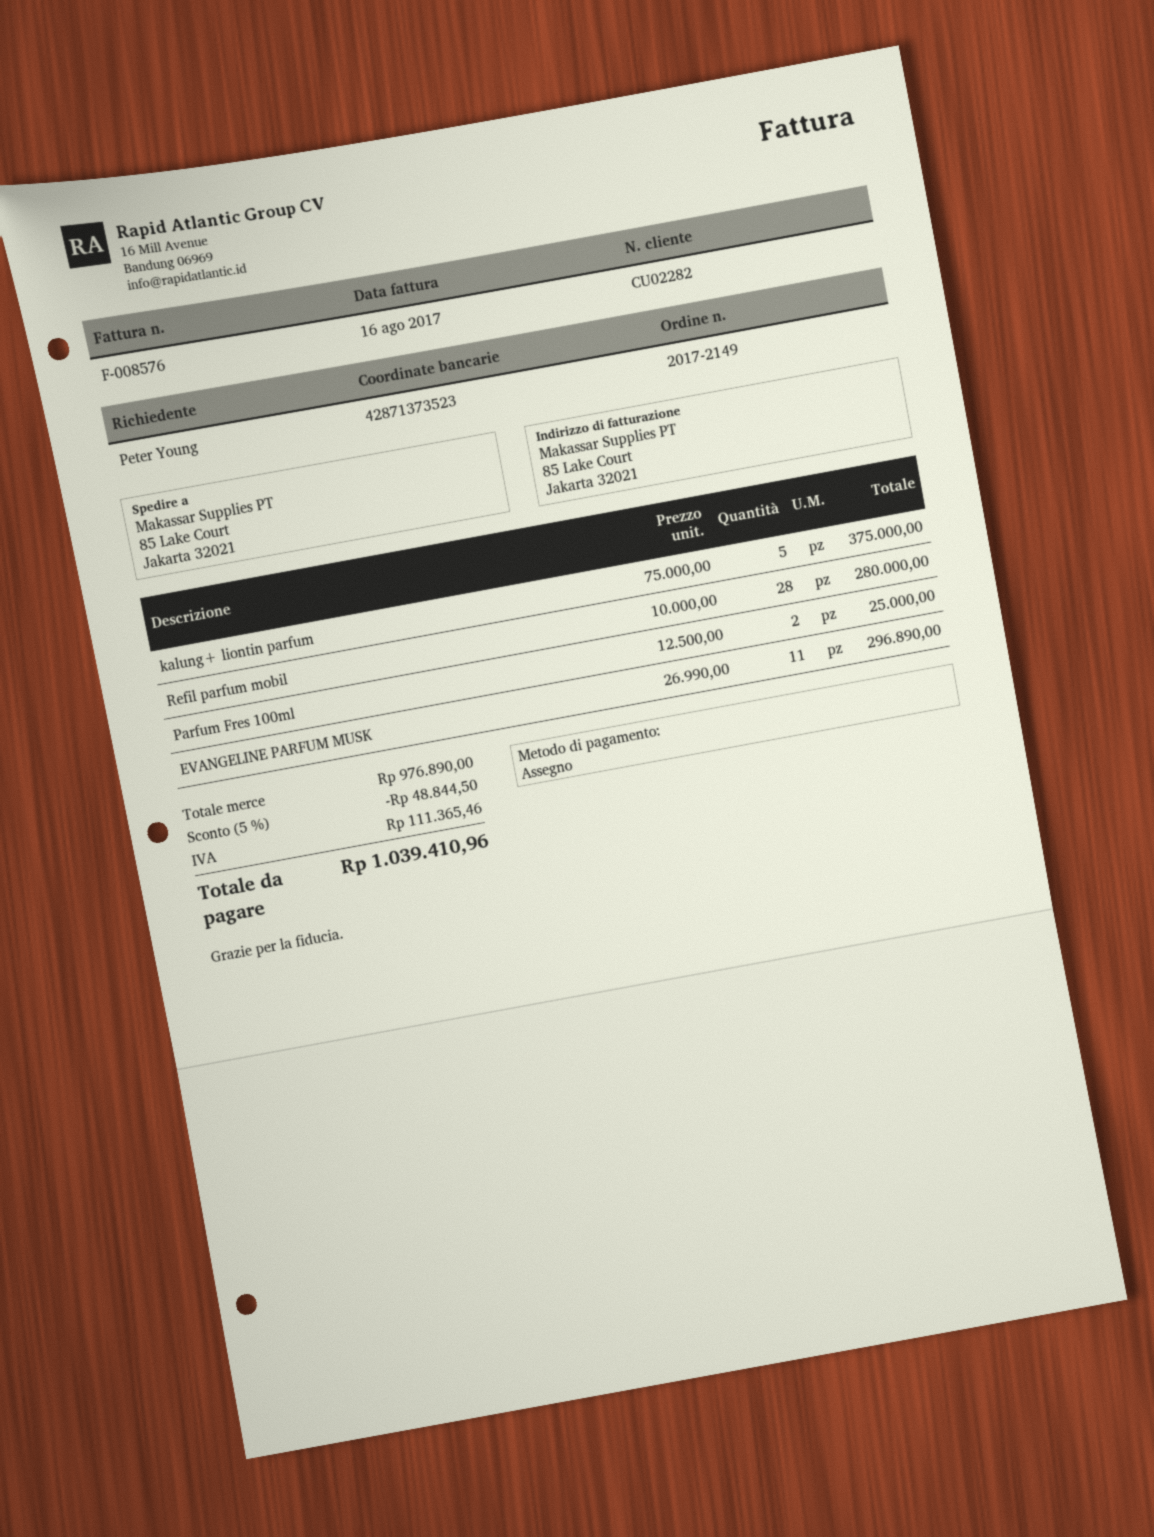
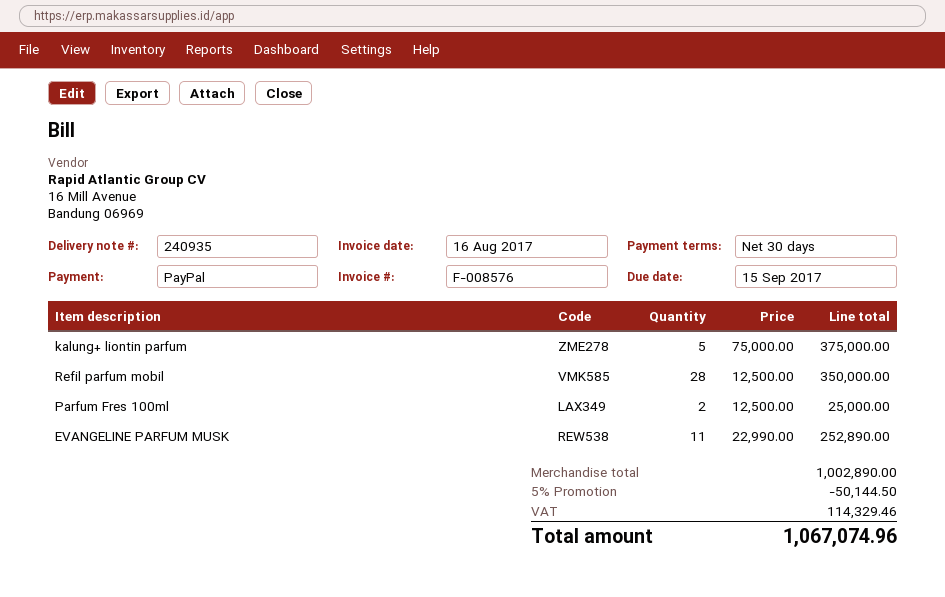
payment method: cheque -> PayPal
Refil parfum mobil: 28 x 10000.00 = 280000.00 -> 28 x 12500.00 = 350000.00
EVANGELINE PARFUM MUSK: 11 x 26990.00 = 296890.00 -> 11 x 22990.00 = 252890.00
subtotal: 976890.00 -> 1002890.00
discount: 5% = 48844.50 -> 5% = 50144.50
tax: 111365.46 -> 114329.46
total: 1039410.96 -> 1067074.96

